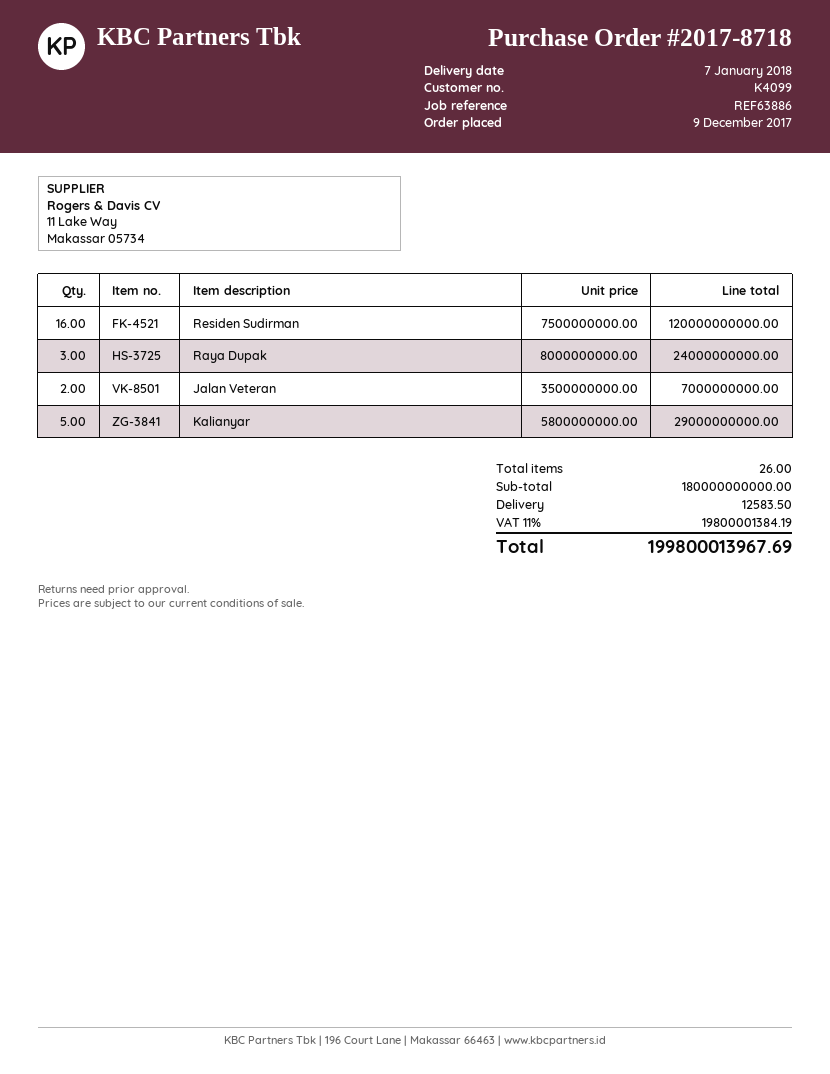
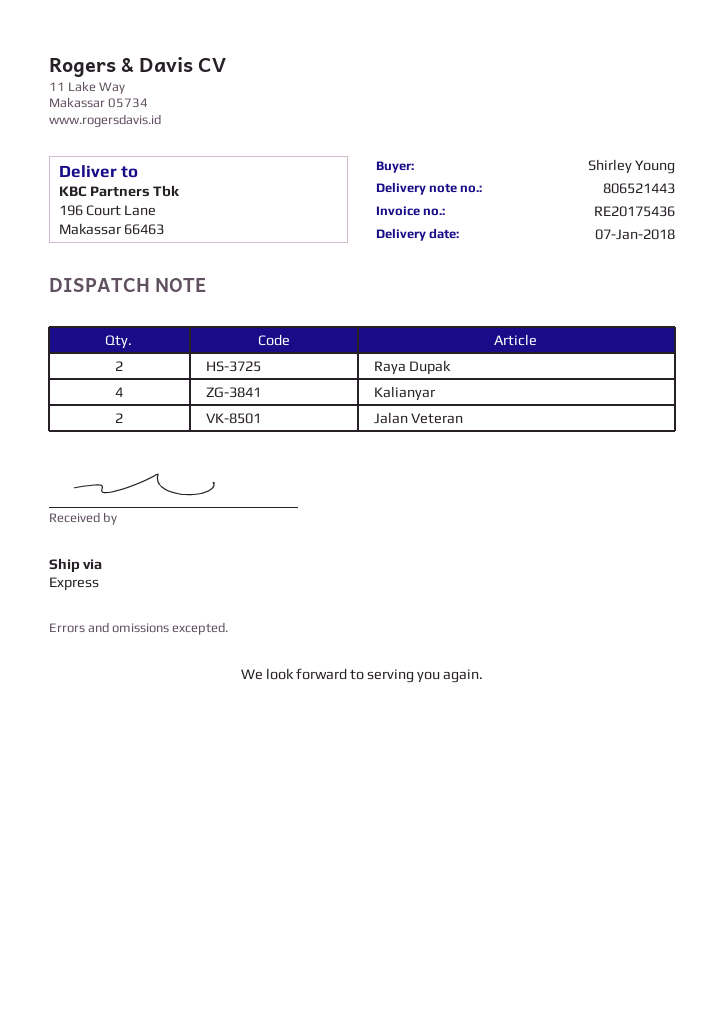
Residen Sudirman: 16 -> none
Raya Dupak: 3 -> 2
Kalianyar: 5 -> 4

